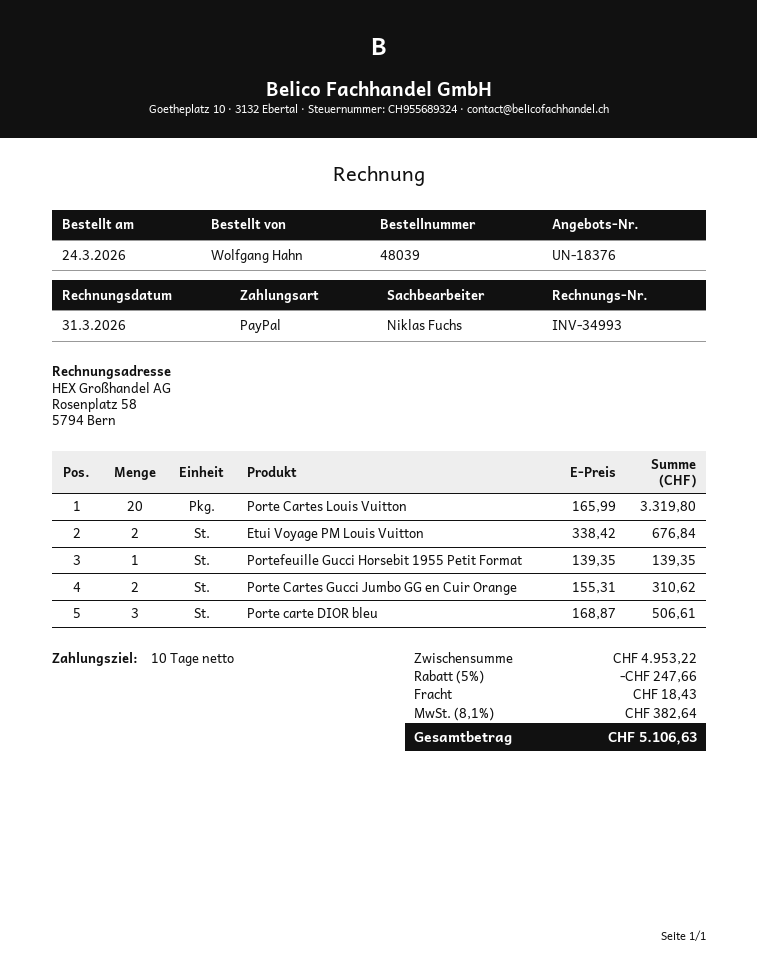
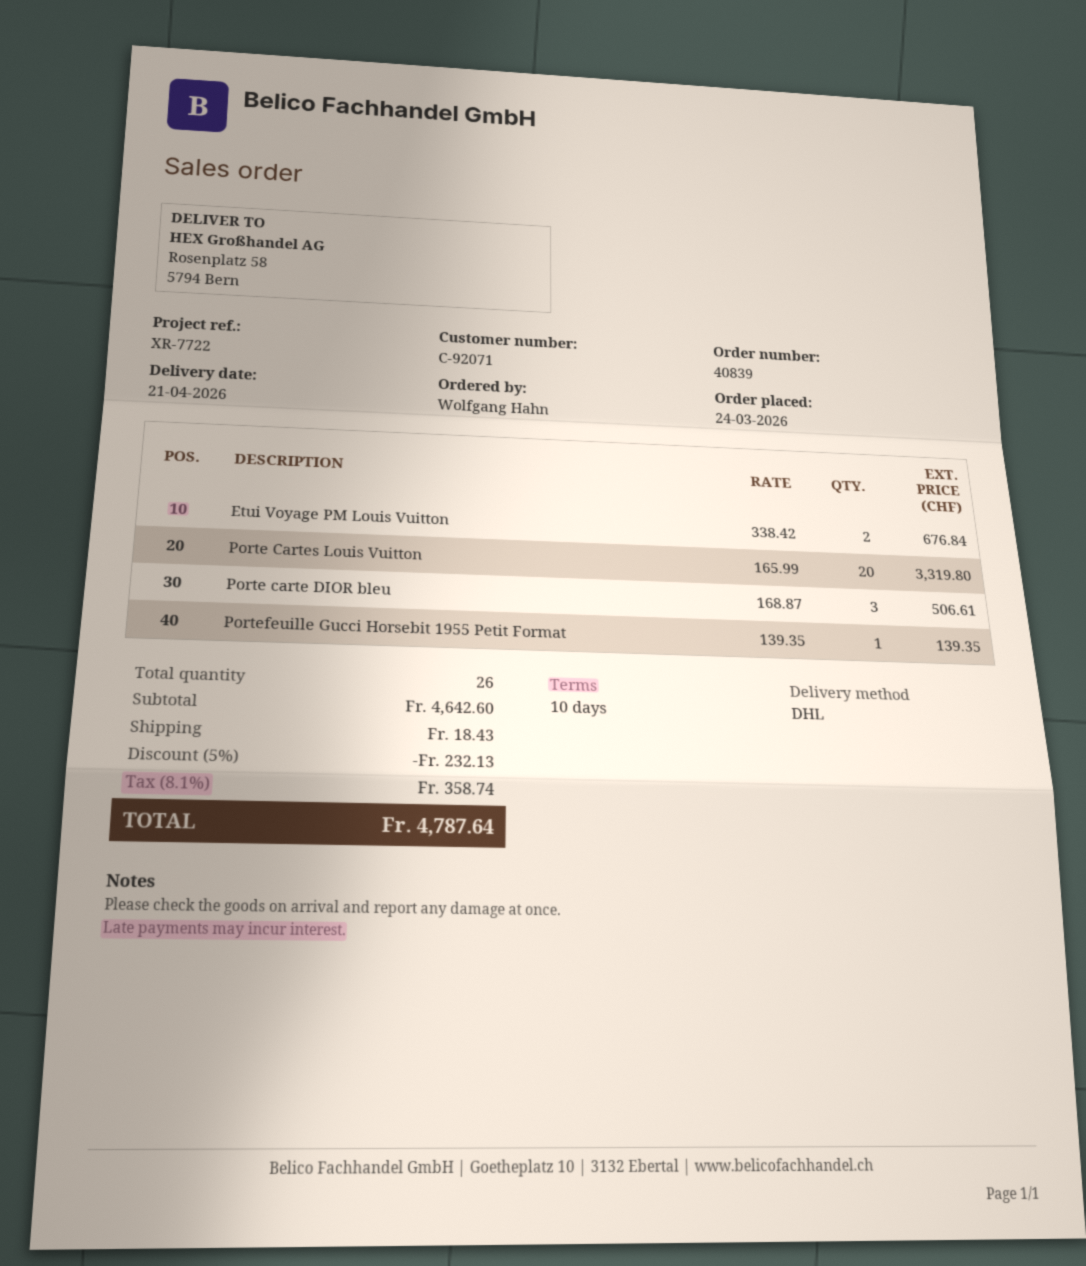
order number: 48039 -> 40839
Porte Cartes Gucci Jumbo GG en Cuir Orange: 2 x 155.31 = 310.62 -> none
subtotal: 4953.22 -> 4642.60
discount: 5% = 247.66 -> 5% = 232.13
tax: 8.1% = 382.64 -> 8.1% = 358.74
total: 5106.63 -> 4787.64

